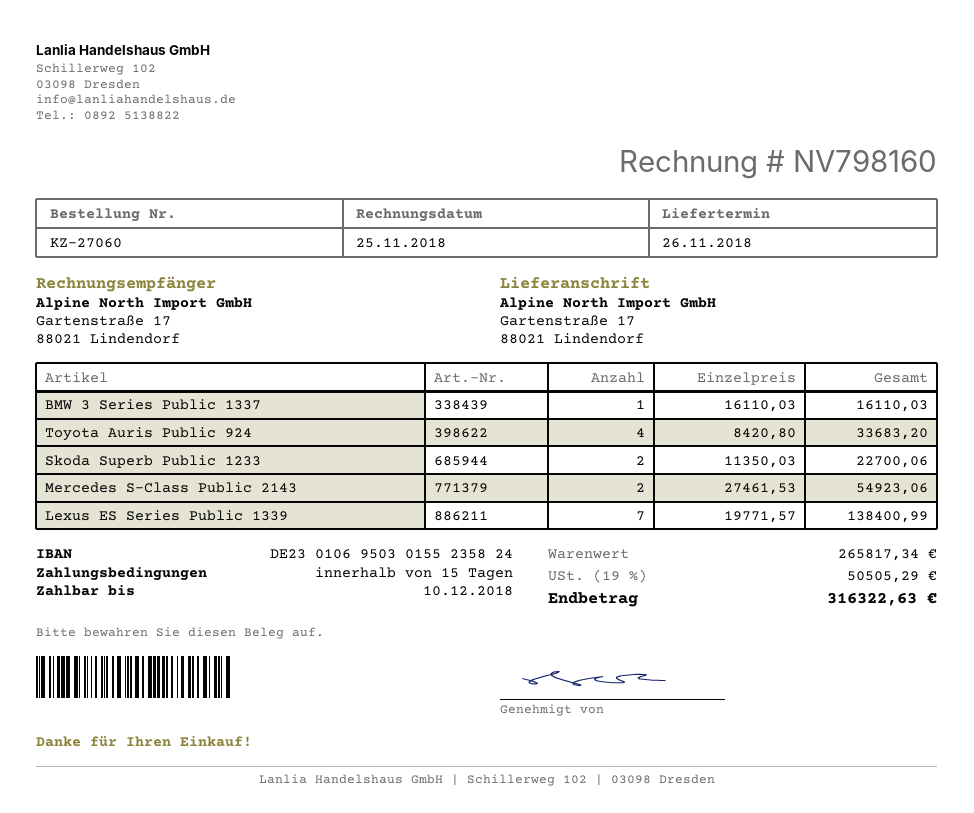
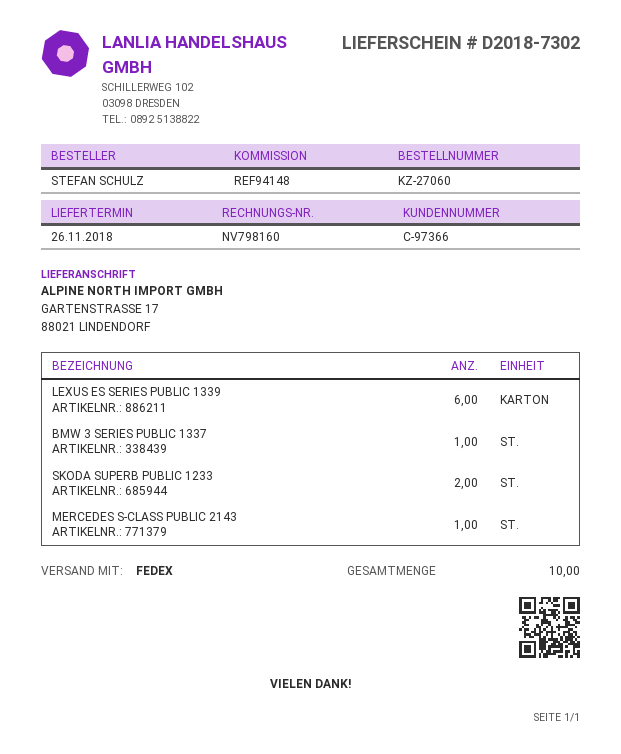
Toyota Auris Public 924: 4 -> none
Mercedes S-Class Public 2143: 2 -> 1
Lexus ES Series Public 1339: 7 -> 6

